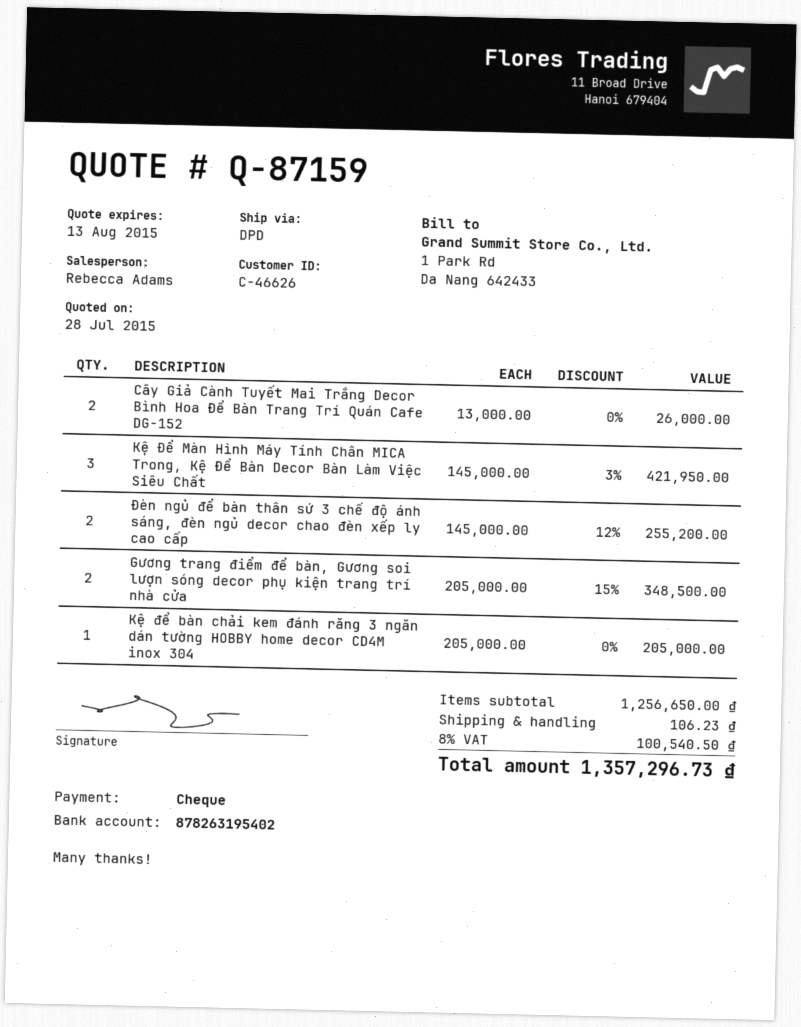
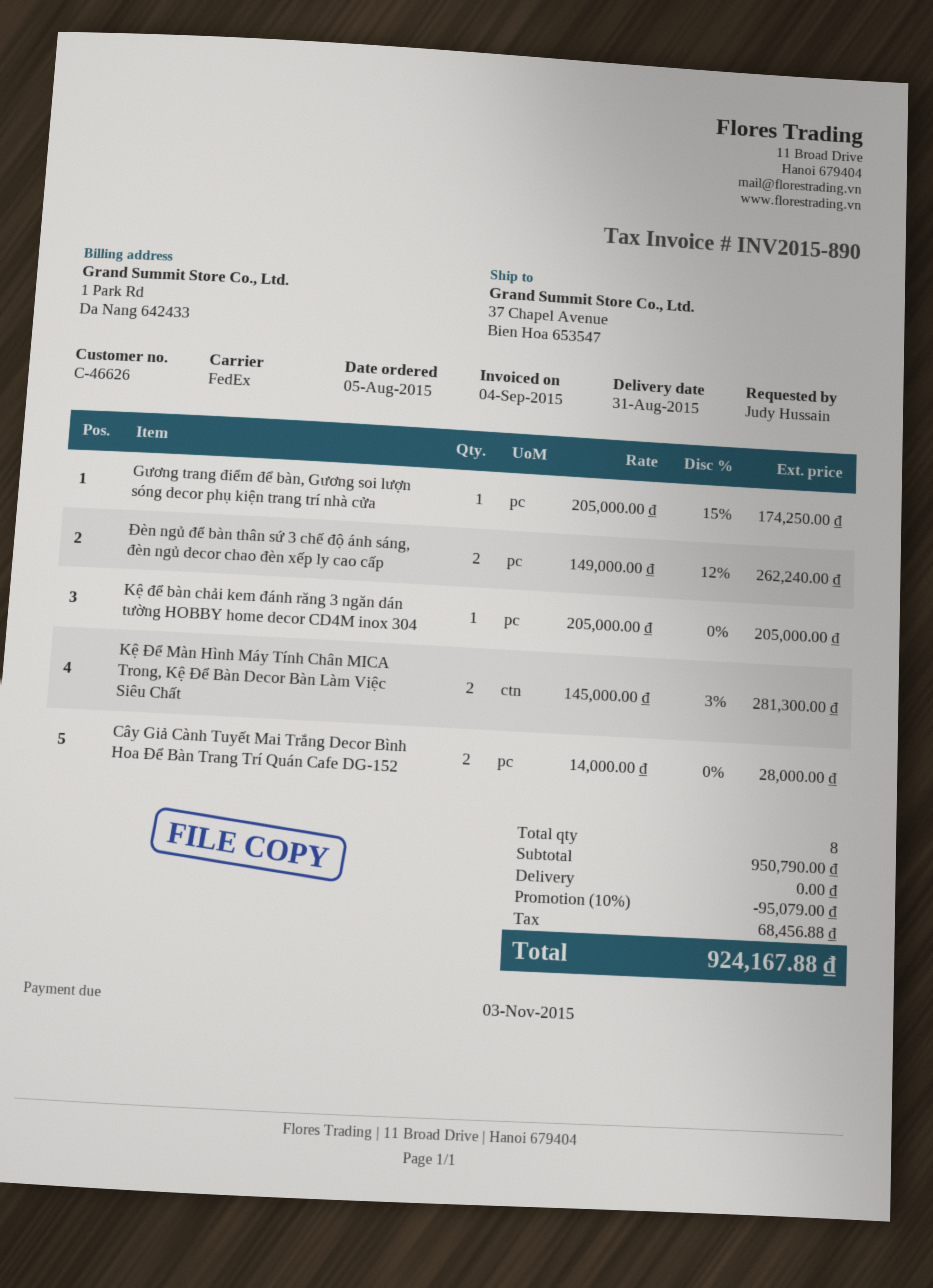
shipping method: DPD -> FedEx
Cây Giả Cành Tuyết Mai Trắng Decor Bình Hoa Để Bàn Trang Trí Quán Cafe DG-152: 2 x 13000.00 = 26000.00 -> 2 x 14000.00 = 28000.00
Kệ Để Màn Hình Máy Tính Chân MICA Trong, Kệ Để Bàn Decor Bàn Làm Việc Siêu Chất: 3 x 145000.00 - 3% = 421950.00 -> 2 x 145000.00 - 3% = 281300.00
Đèn ngủ để bàn thân sứ 3 chế độ ánh sáng, đèn ngủ decor chao đèn xếp ly cao cấp: 2 x 145000.00 - 12% = 255200.00 -> 2 x 149000.00 - 12% = 262240.00
Gương trang điểm để bàn, Gương soi lượn sóng decor phụ kiện trang trí nhà cửa: 2 x 205000.00 - 15% = 348500.00 -> 1 x 205000.00 - 15% = 174250.00
subtotal: 1256650.00 -> 950790.00
discount: none -> 10% = 95079.00
shipping: 106.23 -> 0.00
tax: 100540.50 -> 68456.88
total: 1357296.73 -> 924167.88

